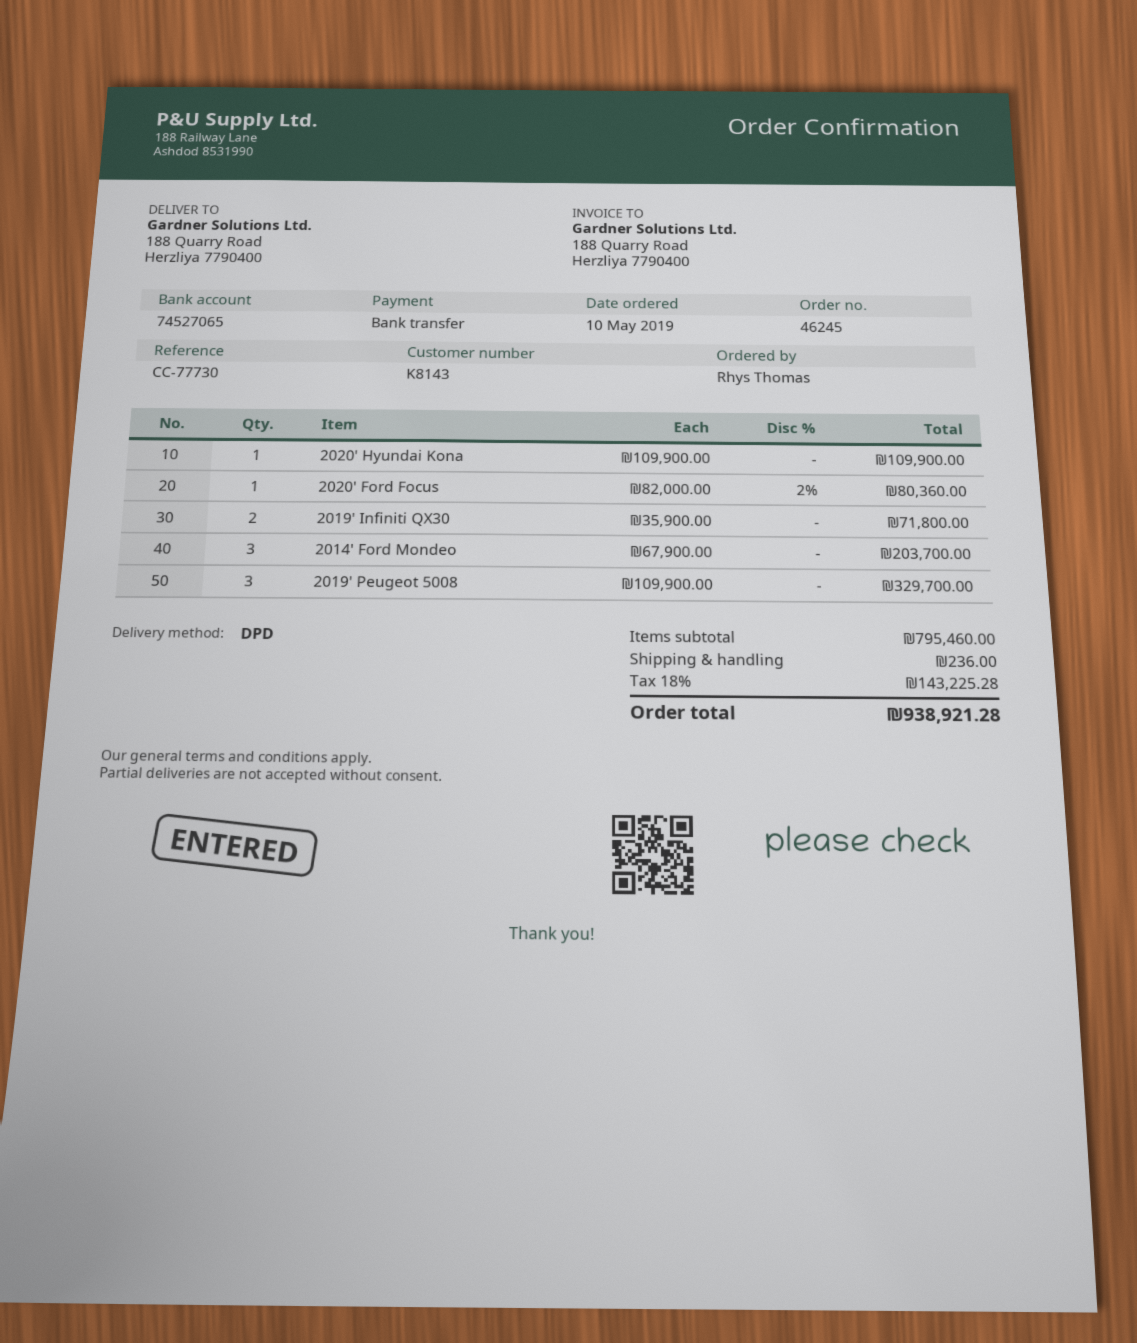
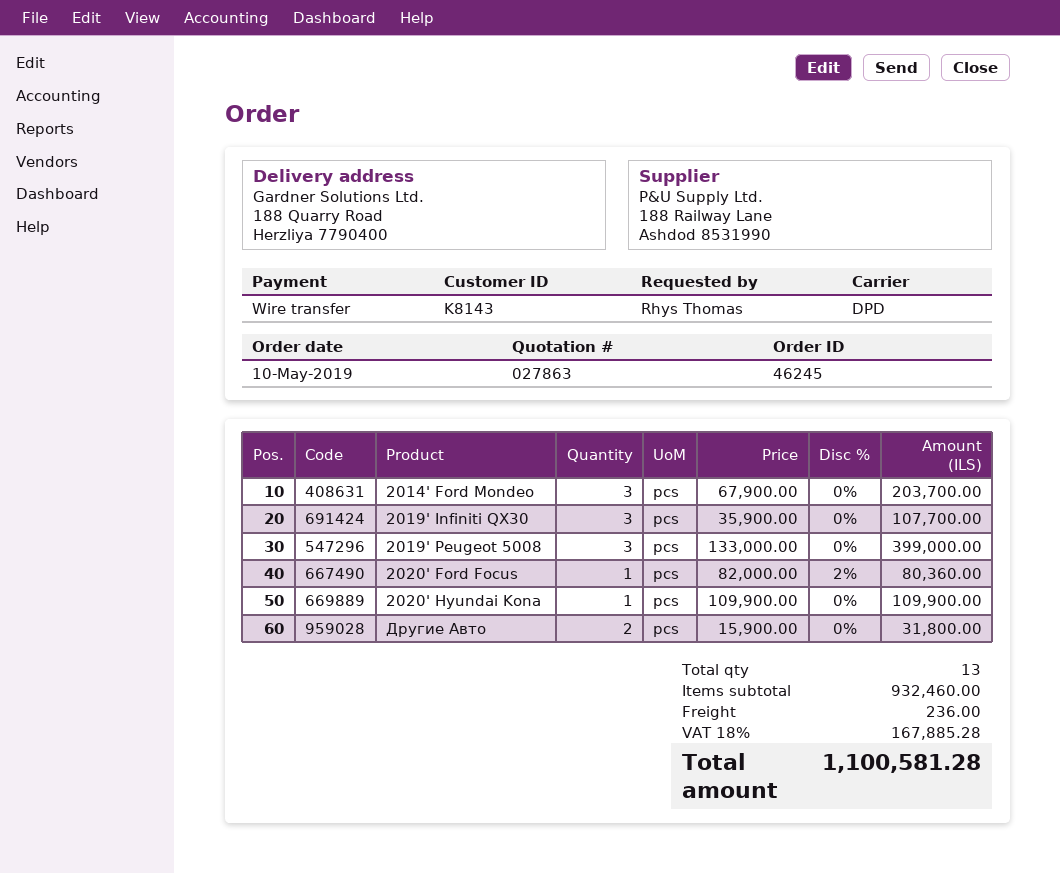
2019' Infiniti QX30: 2 x 35900.00 = 71800.00 -> 3 x 35900.00 = 107700.00
2019' Peugeot 5008: 3 x 109900.00 = 329700.00 -> 3 x 133000.00 = 399000.00
Другие Авто: none -> 2 x 15900.00 = 31800.00
subtotal: 795460.00 -> 932460.00
tax: 18% = 143225.28 -> 18% = 167885.28
total: 938921.28 -> 1100581.28

